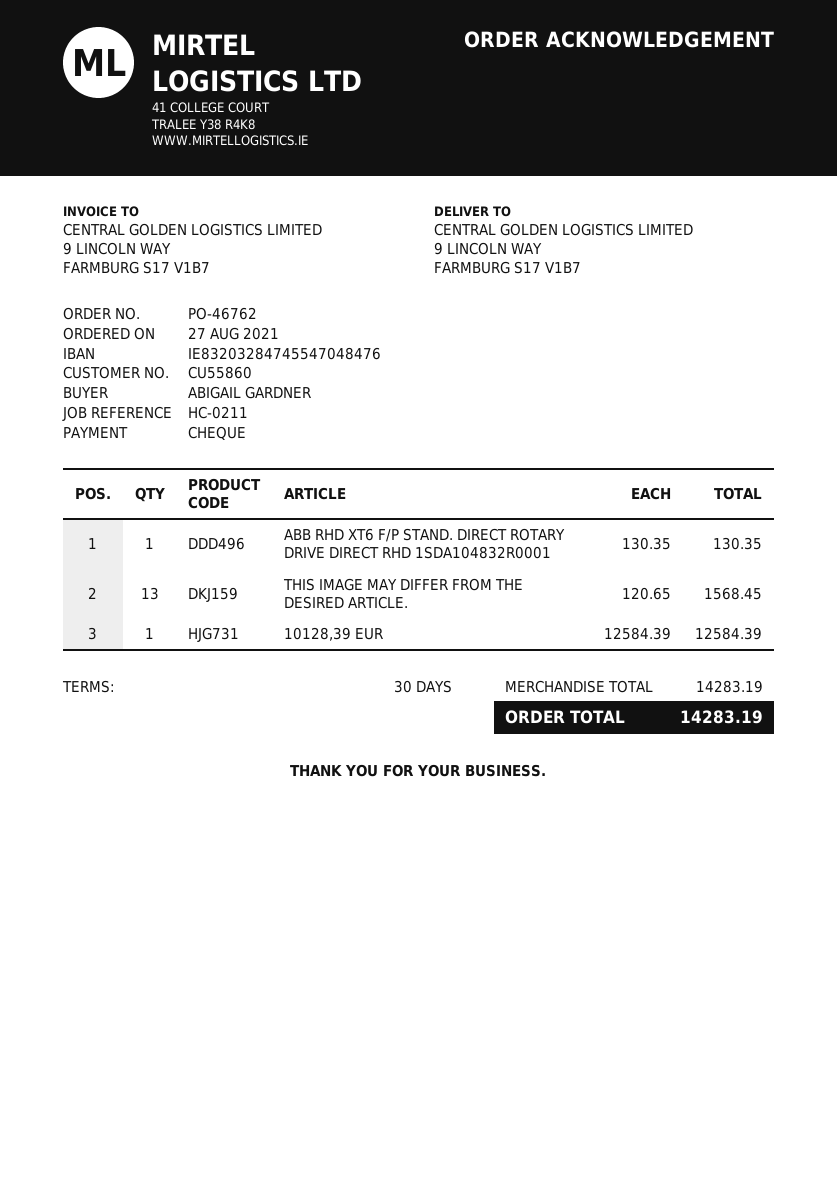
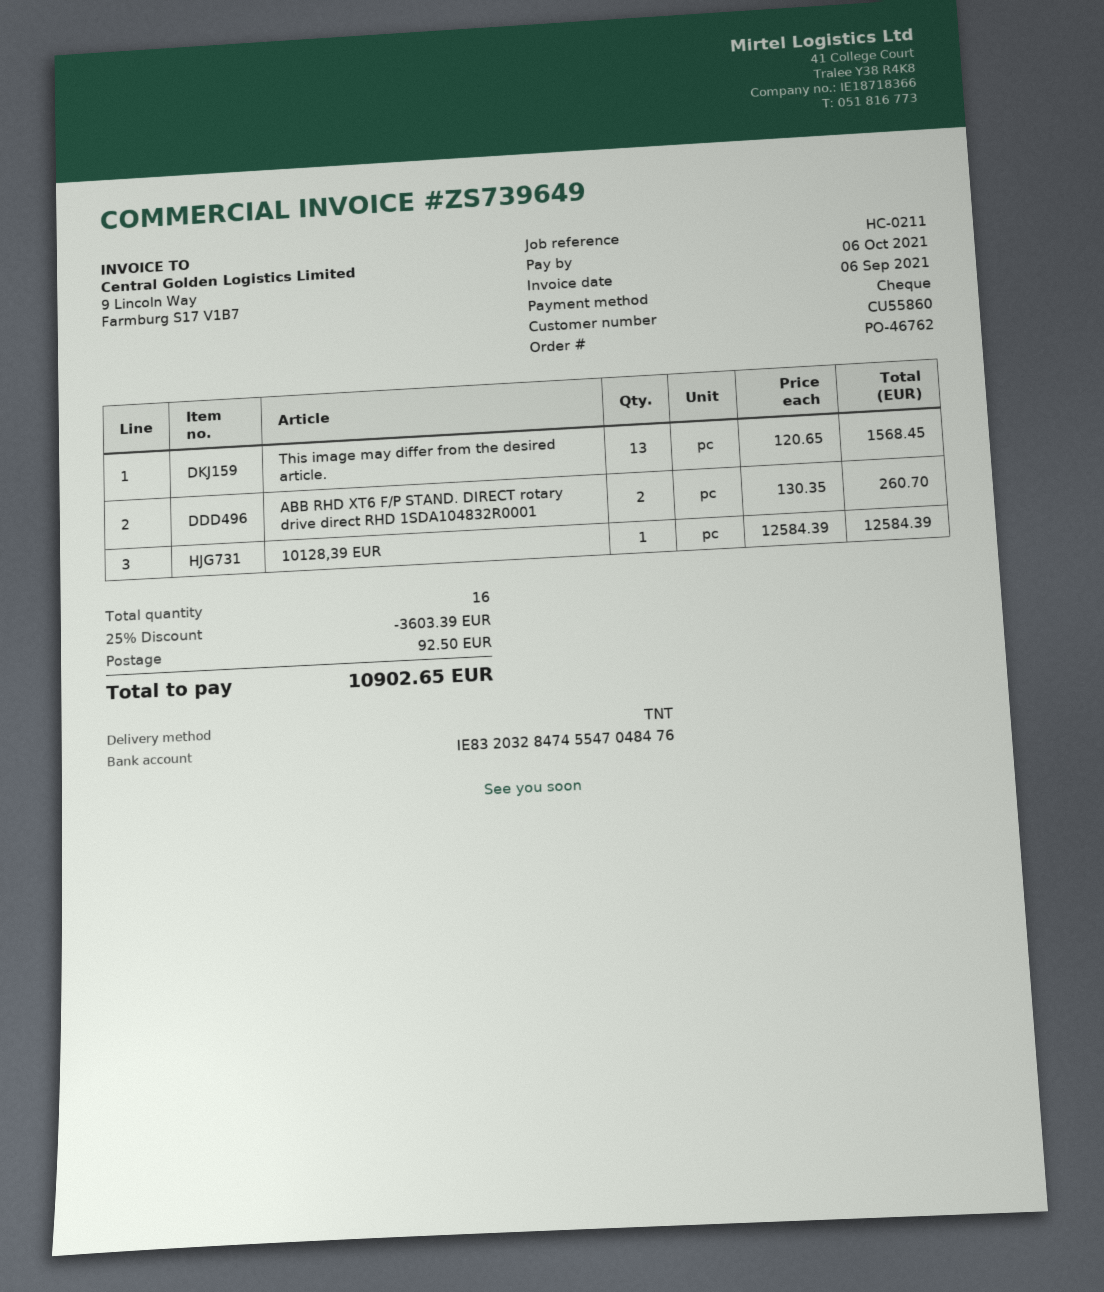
ABB RHD XT6 F/P STAND. DIRECT ROTARY DRIVE DIRECT RHD 1SDA104832R0001: 1 x 130.35 = 130.35 -> 2 x 130.35 = 260.70
discount: none -> 25% = 3603.39
shipping: none -> 92.50
total: 14283.19 -> 10902.65

